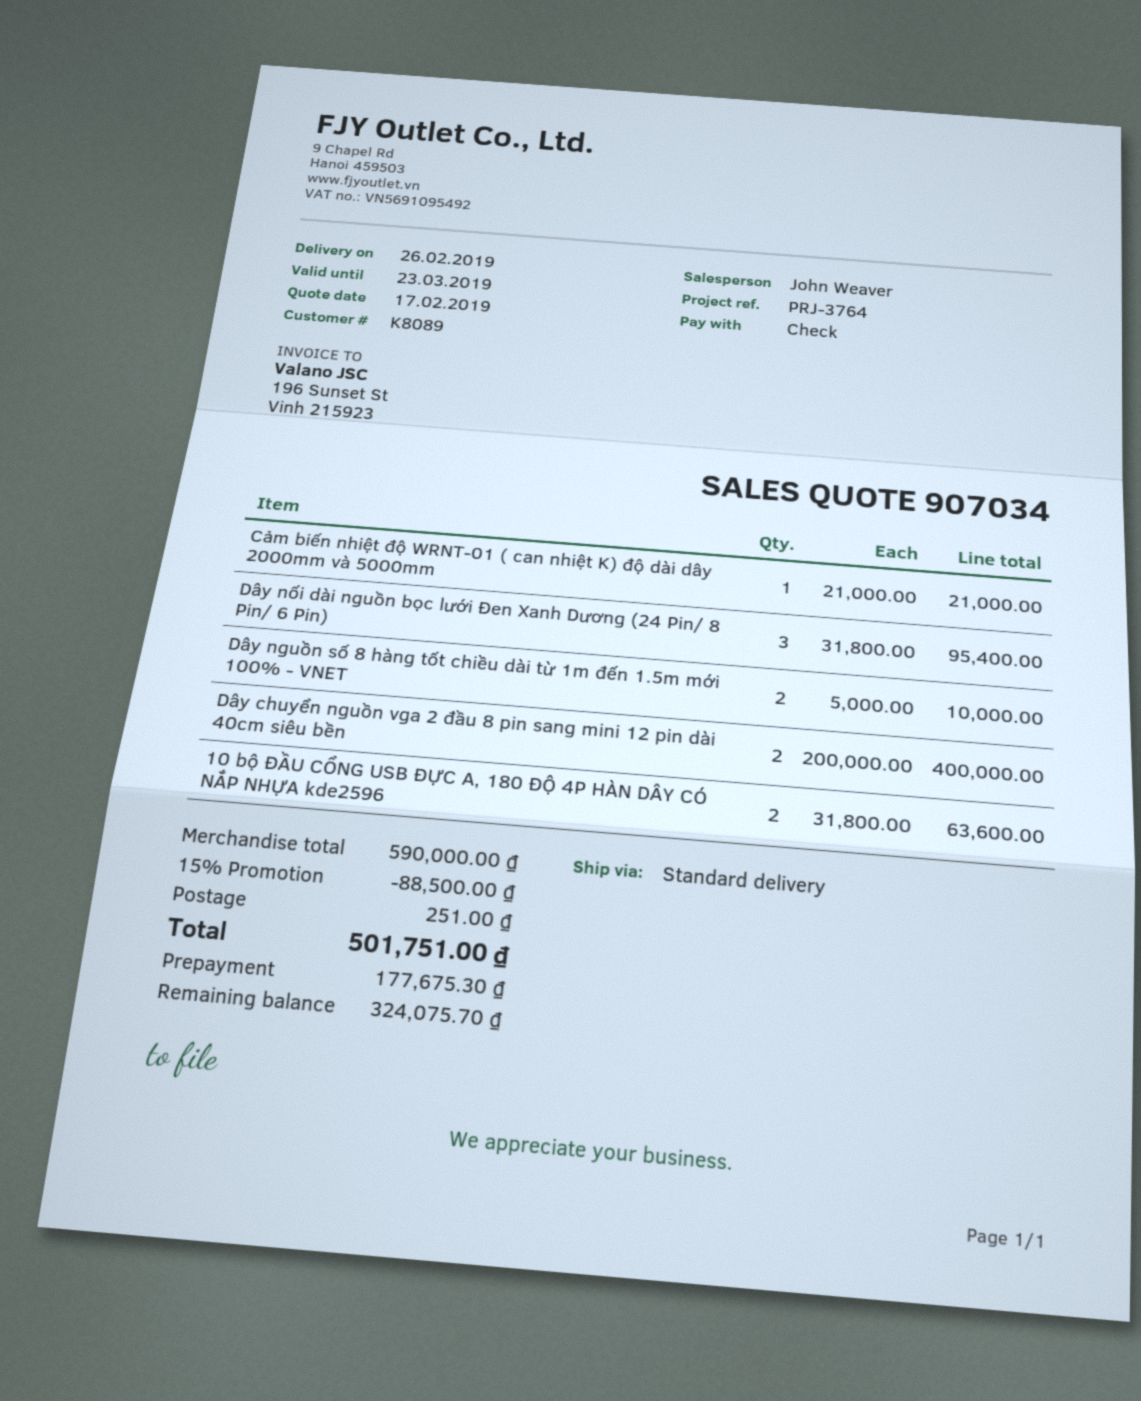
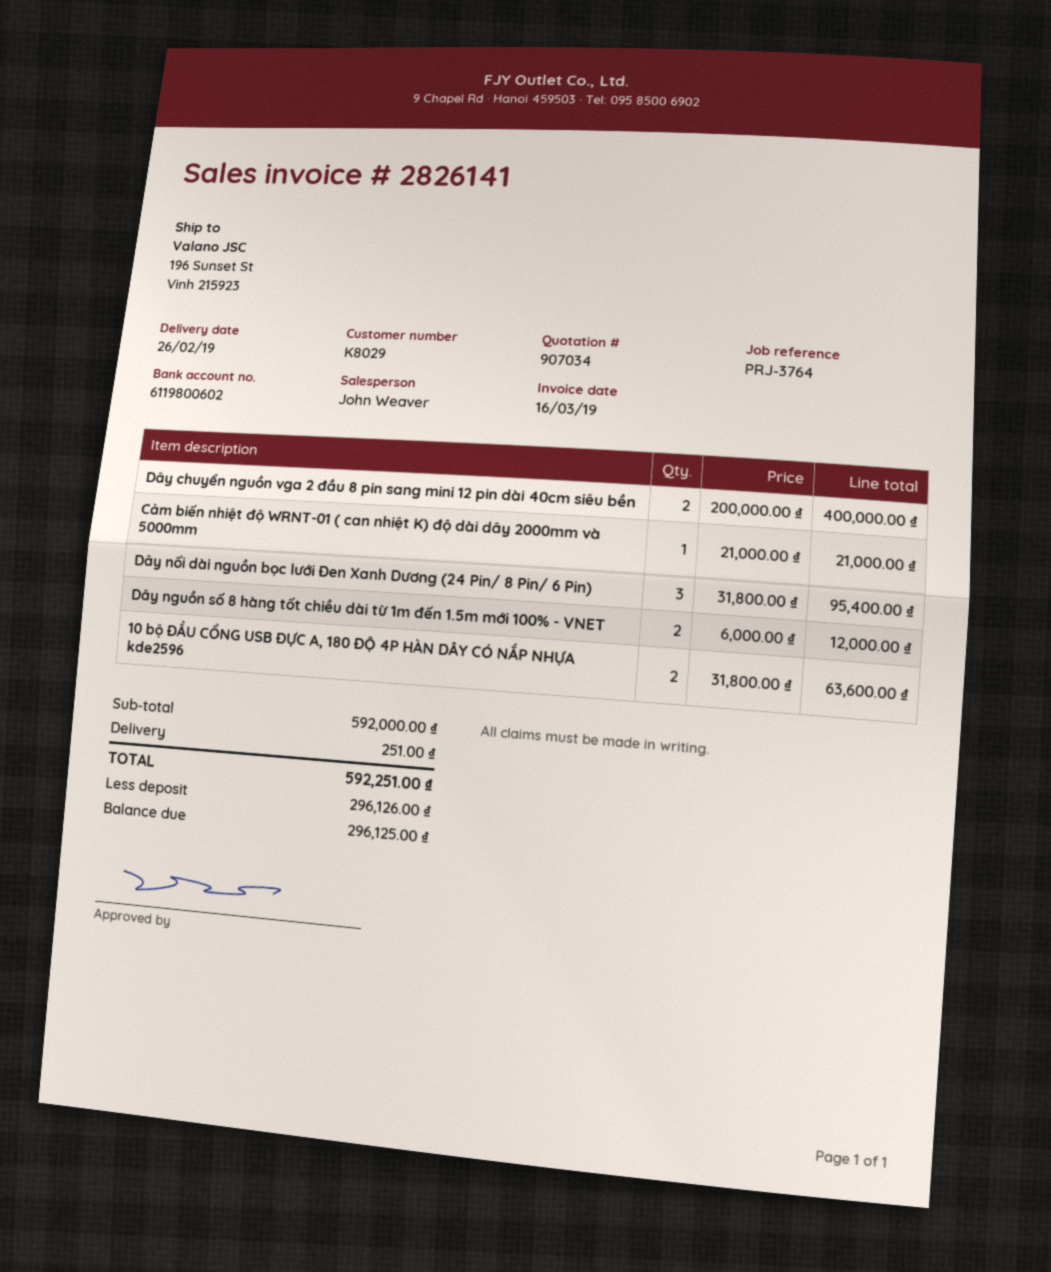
customer number: K8089 -> K8029
Dây nguồn số 8 hàng tốt chiều dài từ 1m đến 1.5m mới 100% - VNET: 2 x 5000.00 = 10000.00 -> 2 x 6000.00 = 12000.00
subtotal: 590000.00 -> 592000.00
discount: 15% = 88500.00 -> none
total: 501751.00 -> 592251.00
deposit: 177675.30 -> 296126.00
balance: 324075.70 -> 296125.00

